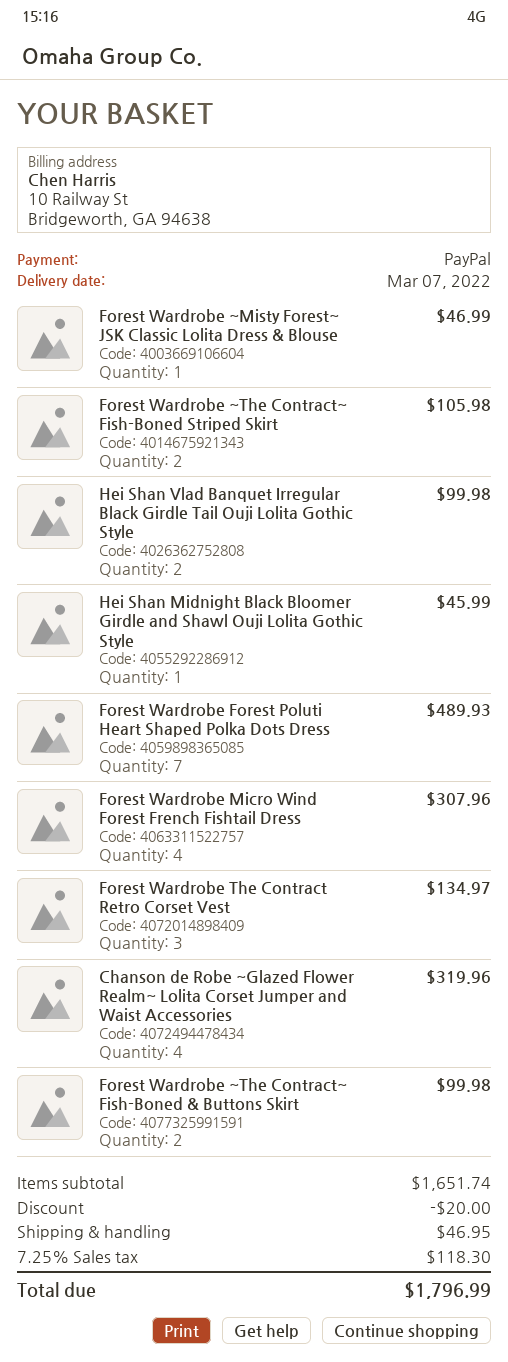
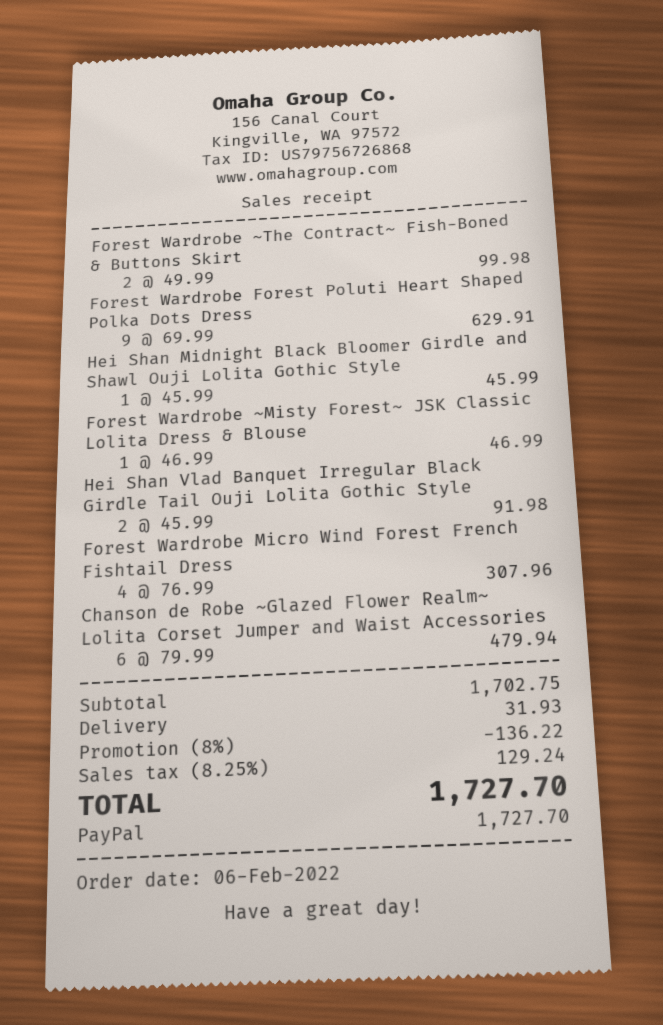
Forest Wardrobe ~The Contract~ Fish-Boned Striped Skirt: 2 for 105.98 -> none
Hei Shan Vlad Banquet Irregular Black Girdle Tail Ouji Lolita Gothic Style: 2 for 99.98 -> 2 for 91.98
Forest Wardrobe Forest Poluti Heart Shaped Polka Dots Dress: 7 for 489.93 -> 9 for 629.91
Forest Wardrobe The Contract Retro Corset Vest: 3 for 134.97 -> none
Chanson de Robe ~Glazed Flower Realm~ Lolita Corset Jumper and Waist Accessories: 4 for 319.96 -> 6 for 479.94
subtotal: 1651.74 -> 1702.75
discount: 20.00 -> 136.22
shipping: 46.95 -> 31.93
tax: 7.25% = 118.30 -> 8.25% = 129.24
total: 1796.99 -> 1727.70

